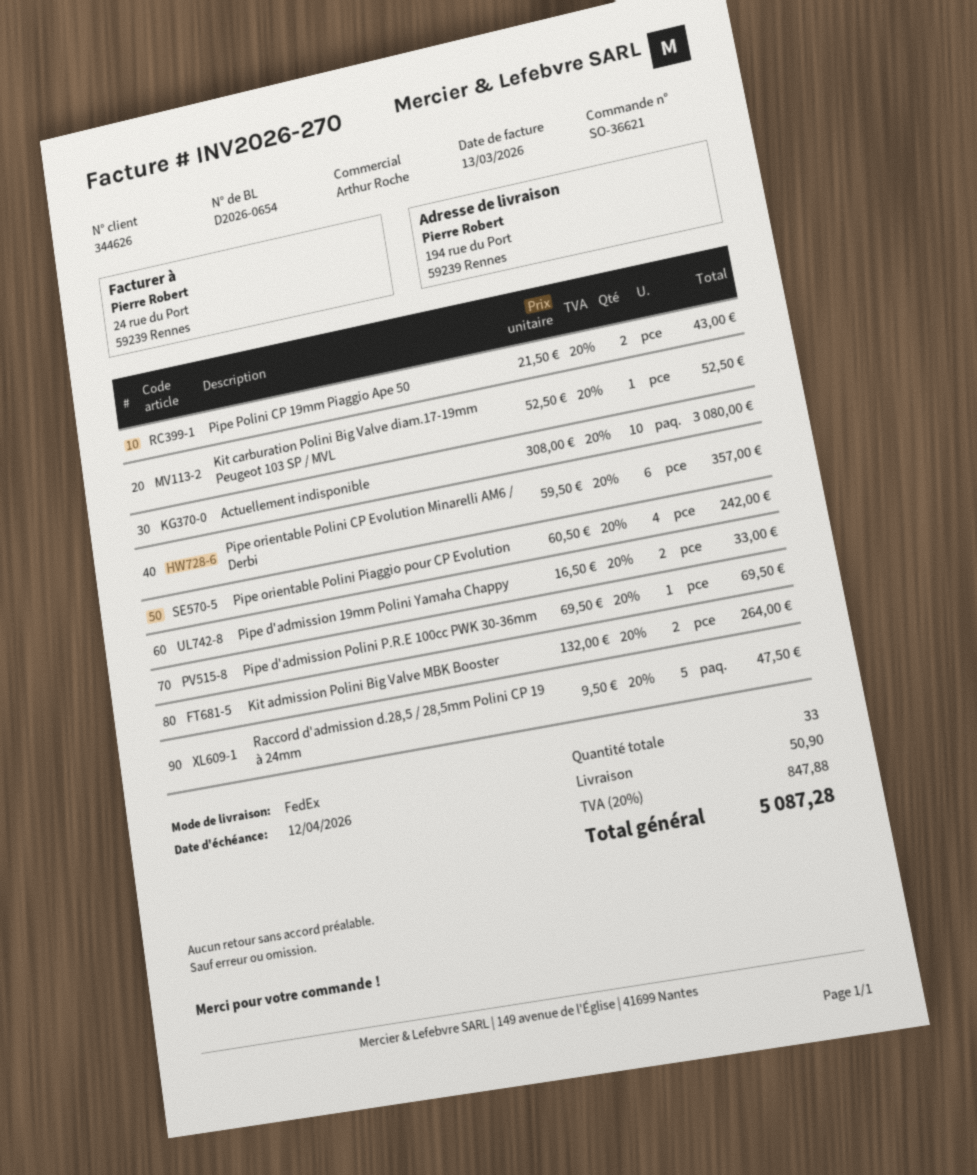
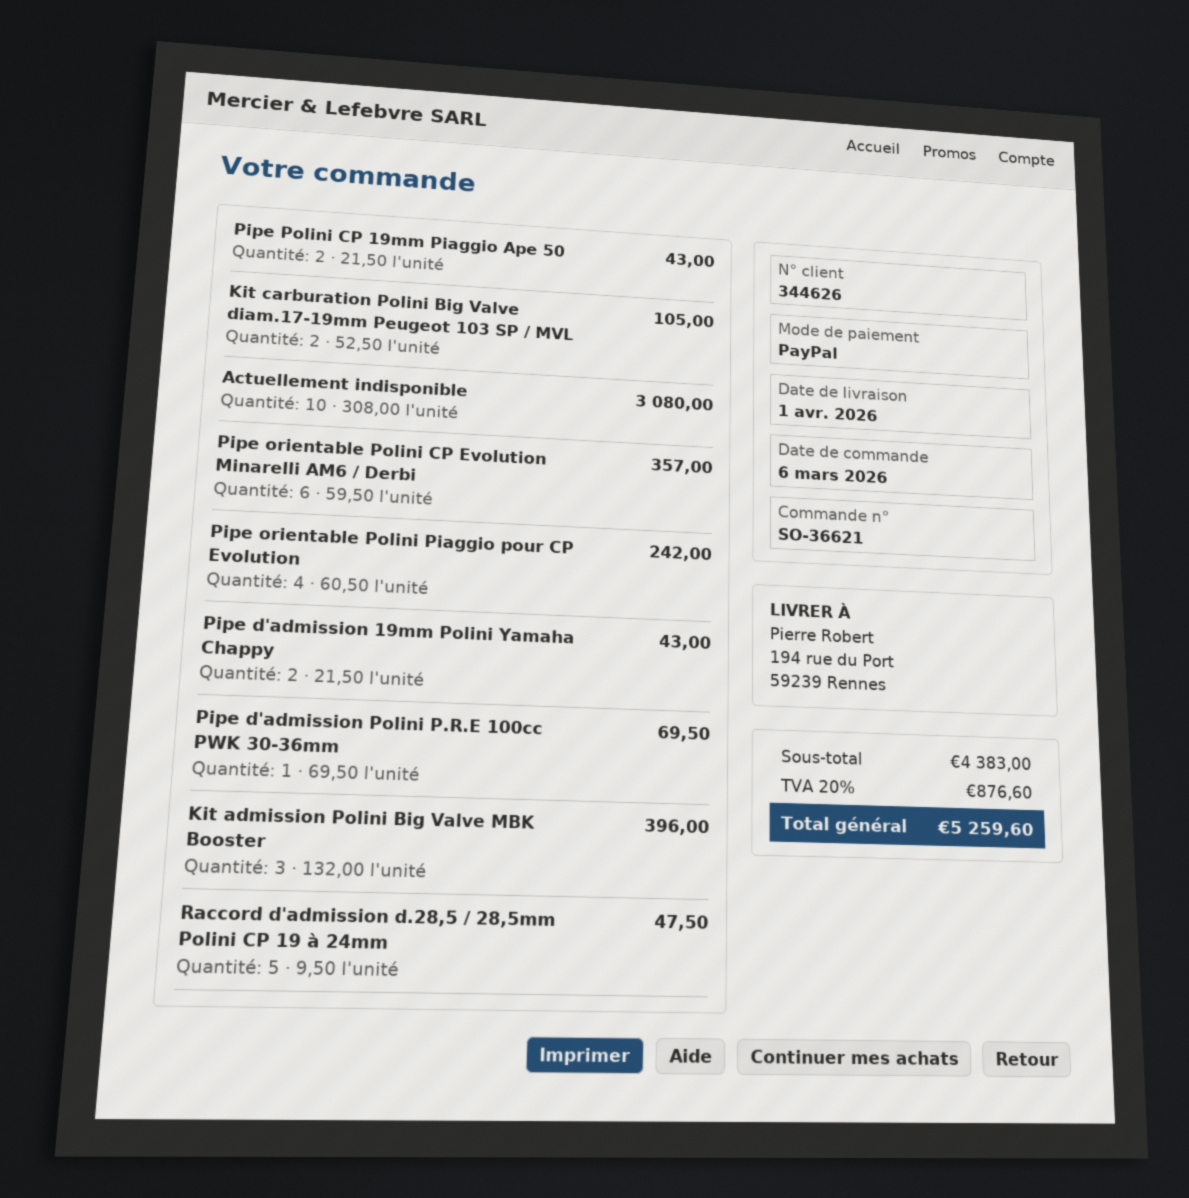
Kit carburation Polini Big Valve diam.17-19mm Peugeot 103 SP / MVL: 1 x 52.50 = 52.50 -> 2 x 52.50 = 105.00
Pipe d'admission 19mm Polini Yamaha Chappy: 2 x 16.50 = 33.00 -> 2 x 21.50 = 43.00
Kit admission Polini Big Valve MBK Booster: 2 x 132.00 = 264.00 -> 3 x 132.00 = 396.00
shipping: 50.90 -> none
tax: 20% = 847.88 -> 20% = 876.60
total: 5087.28 -> 5259.60

